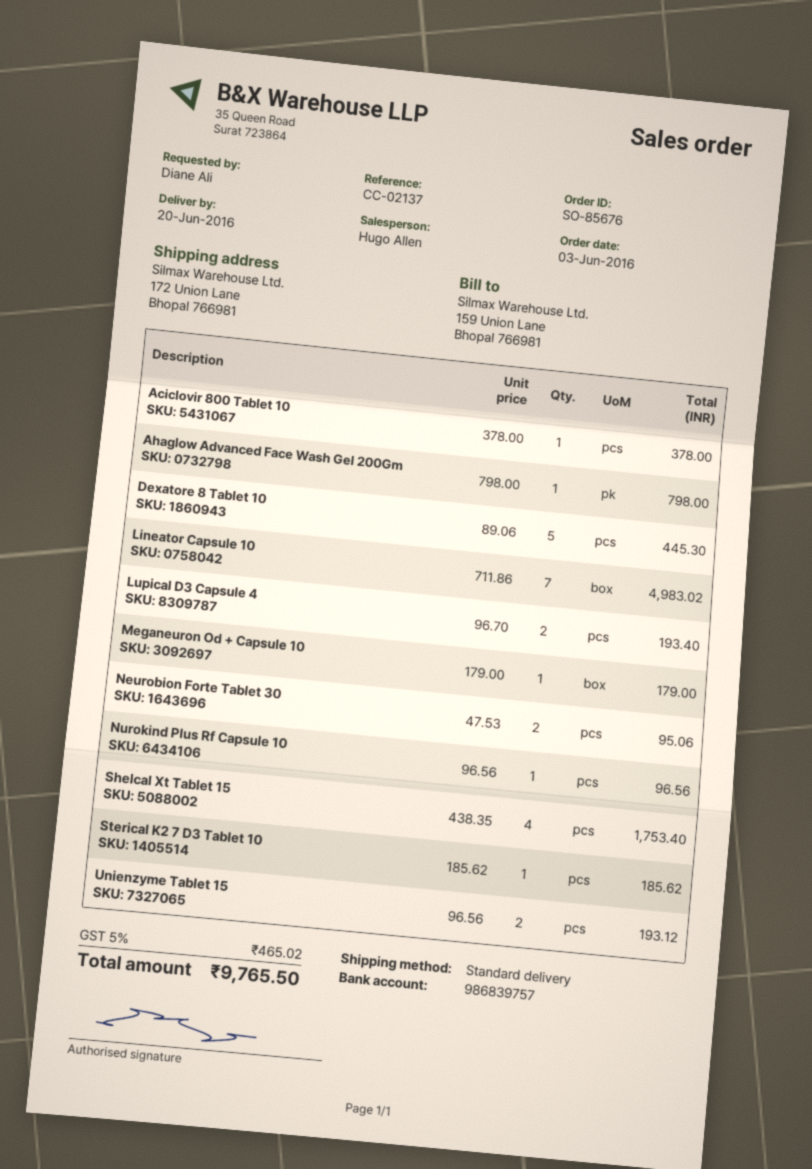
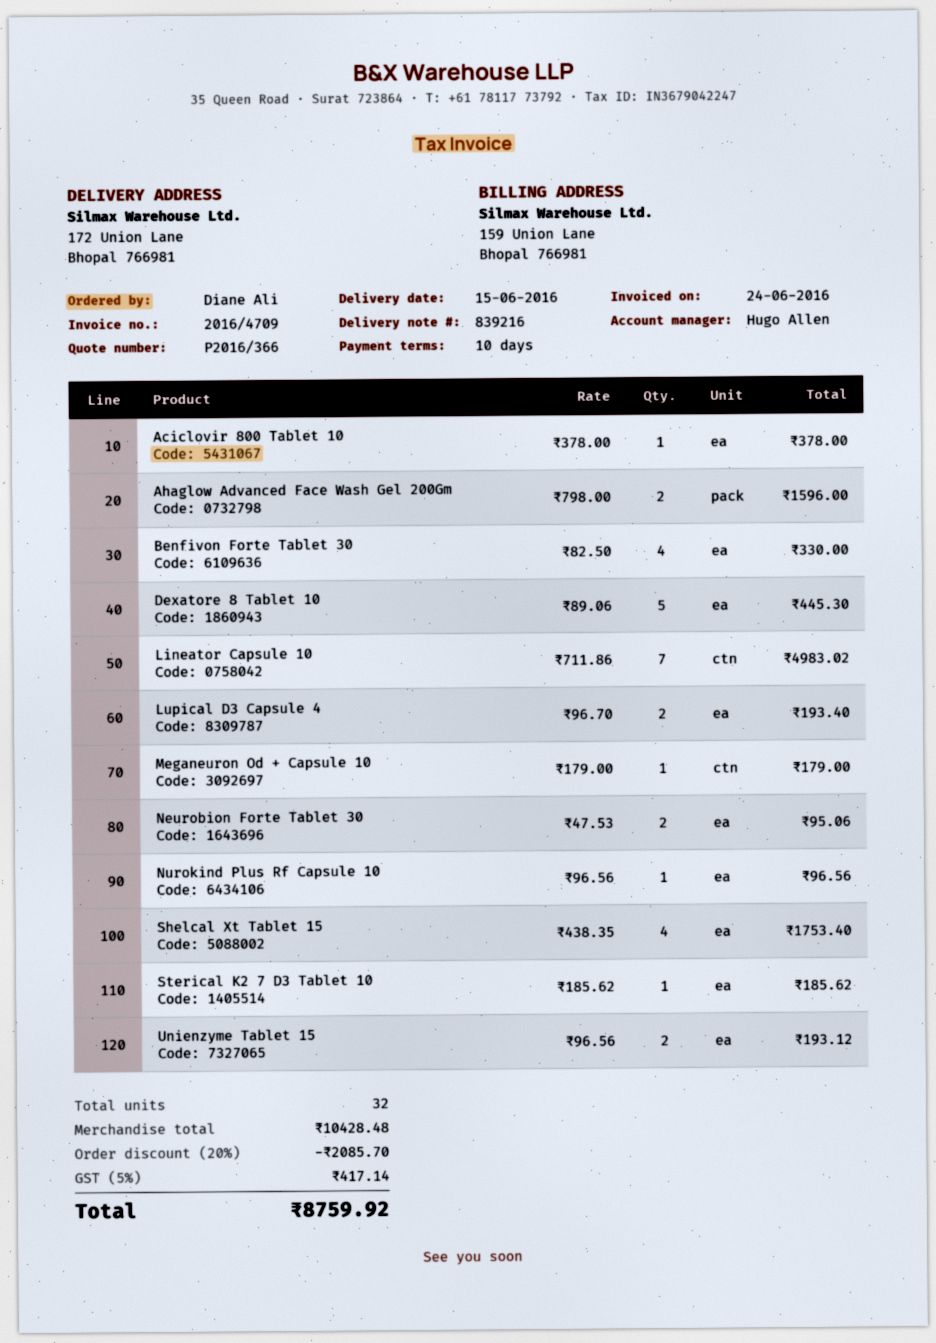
delivery date: 2016-06-20 -> 2016-06-15
Ahaglow Advanced Face Wash Gel 200Gm: 1 x 798.00 = 798.00 -> 2 x 798.00 = 1596.00
Benfivon Forte Tablet 30: none -> 4 x 82.50 = 330.00
discount: none -> 20% = 2085.70
tax: 5% = 465.02 -> 5% = 417.14
total: 9765.50 -> 8759.92

